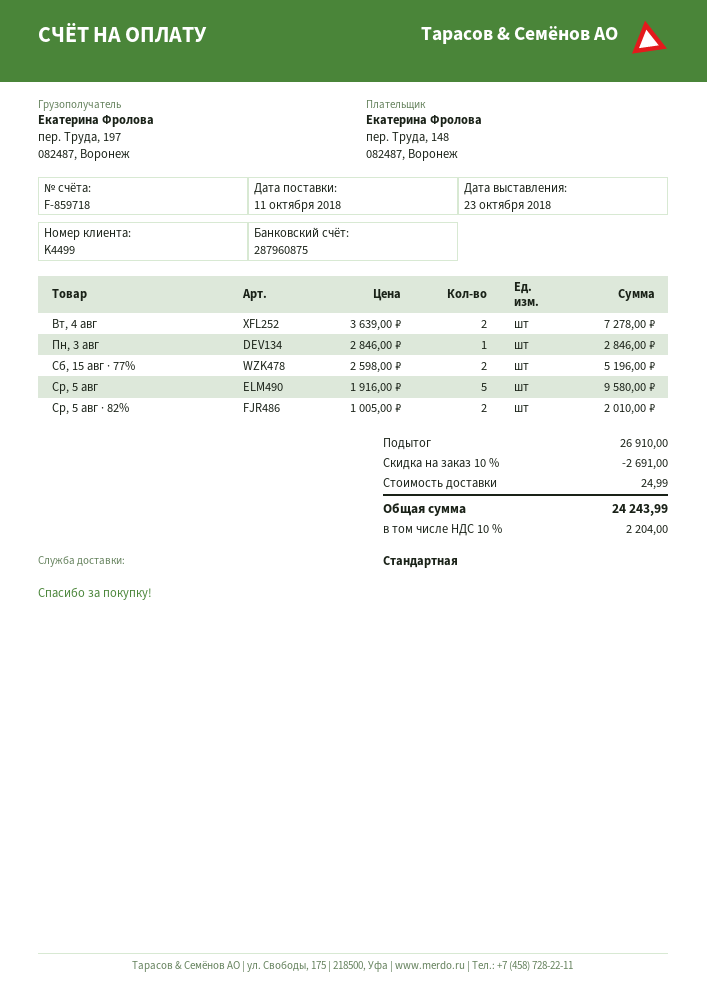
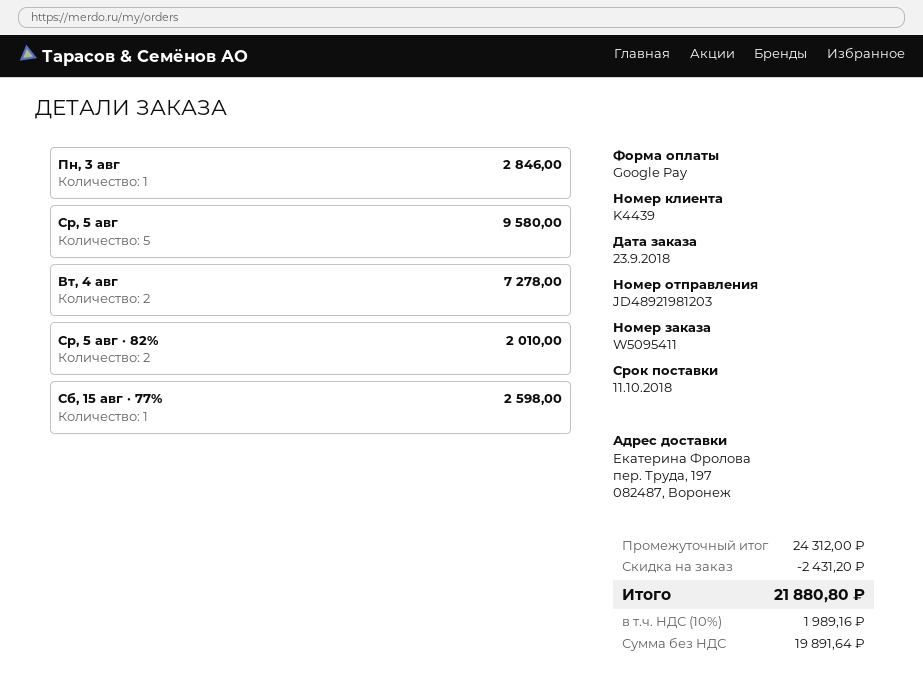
customer number: K4499 -> K4439
Сб, 15 авг · 77%: 2 for 5196.00 -> 1 for 2598.00
subtotal: 26910.00 -> 24312.00
discount: 2691.00 -> 2431.20
shipping: 24.99 -> none
tax: 10% = 2204.00 -> 10% = 1989.16
total: 24243.99 -> 21880.80

